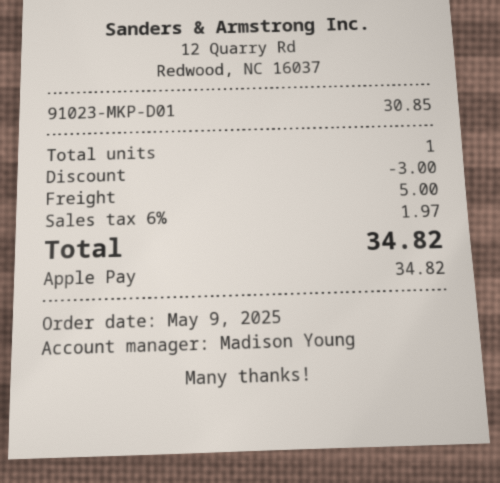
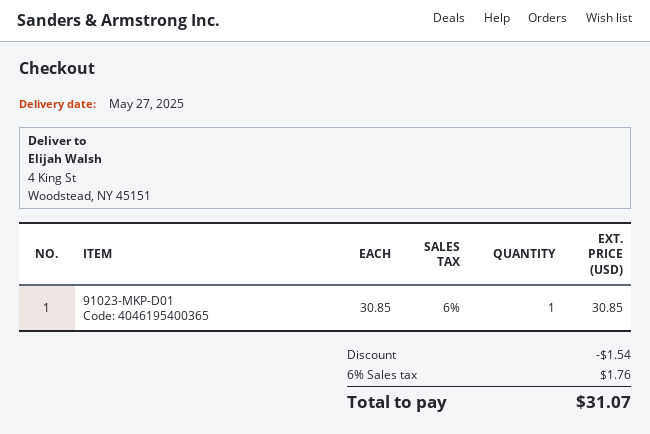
discount: 3.00 -> 1.54
shipping: 5.00 -> none
tax: 6% = 1.97 -> 6% = 1.76
total: 34.82 -> 31.07

